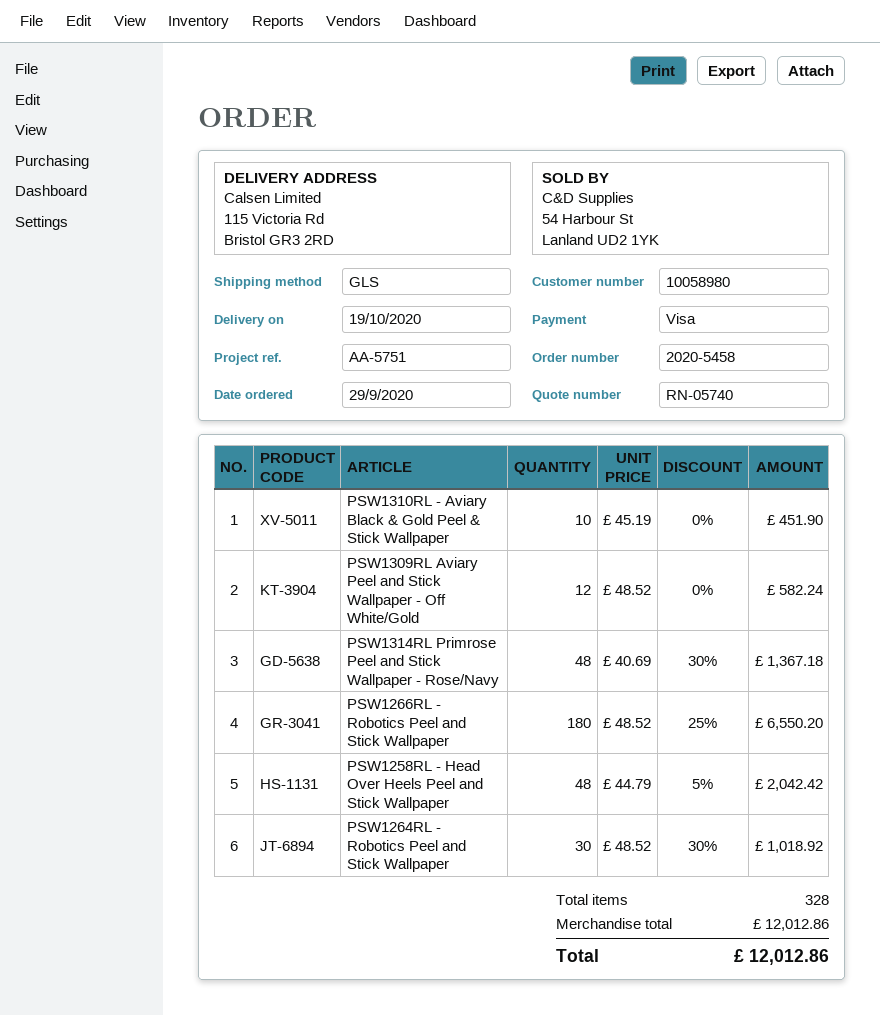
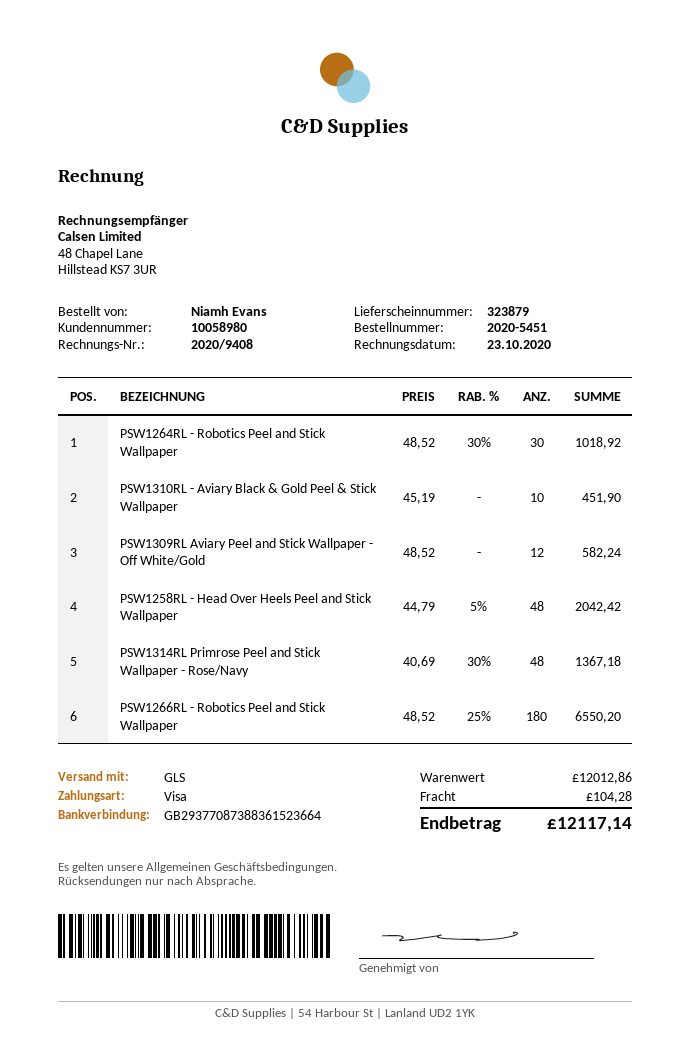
order number: 2020-5458 -> 2020-5451
shipping: none -> 104.28
total: 12012.86 -> 12117.14

